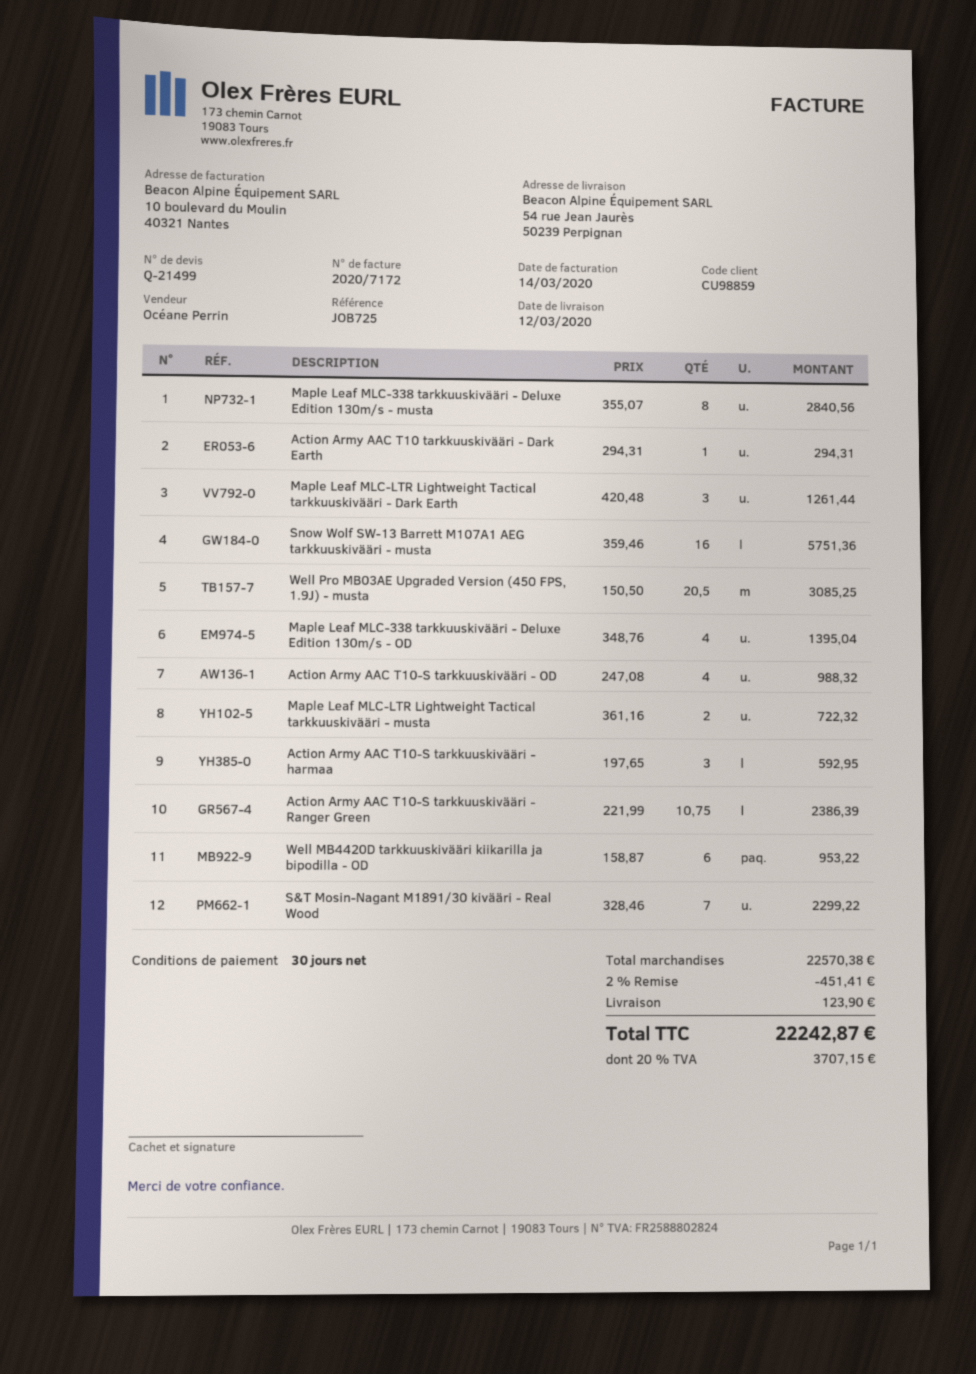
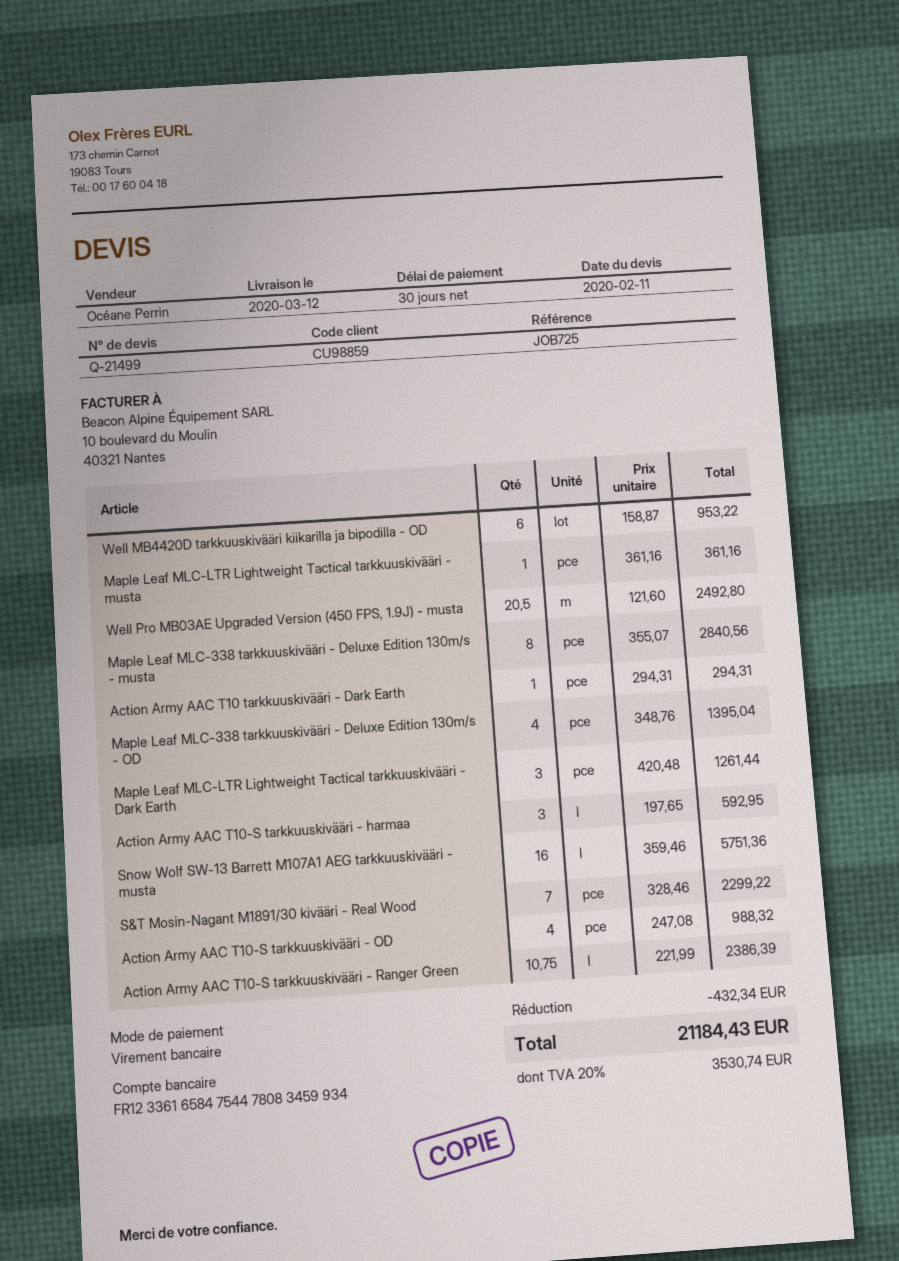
Well Pro MB03AE Upgraded Version (450 FPS, 1.9J) - musta: 20.5 x 150.50 = 3085.25 -> 20.5 x 121.60 = 2492.80
Maple Leaf MLC-LTR Lightweight Tactical tarkkuuskivääri - musta: 2 x 361.16 = 722.32 -> 1 x 361.16 = 361.16
discount: 451.41 -> 432.34
shipping: 123.90 -> none
tax: 20% = 3707.15 -> 20% = 3530.74
total: 22242.87 -> 21184.43

